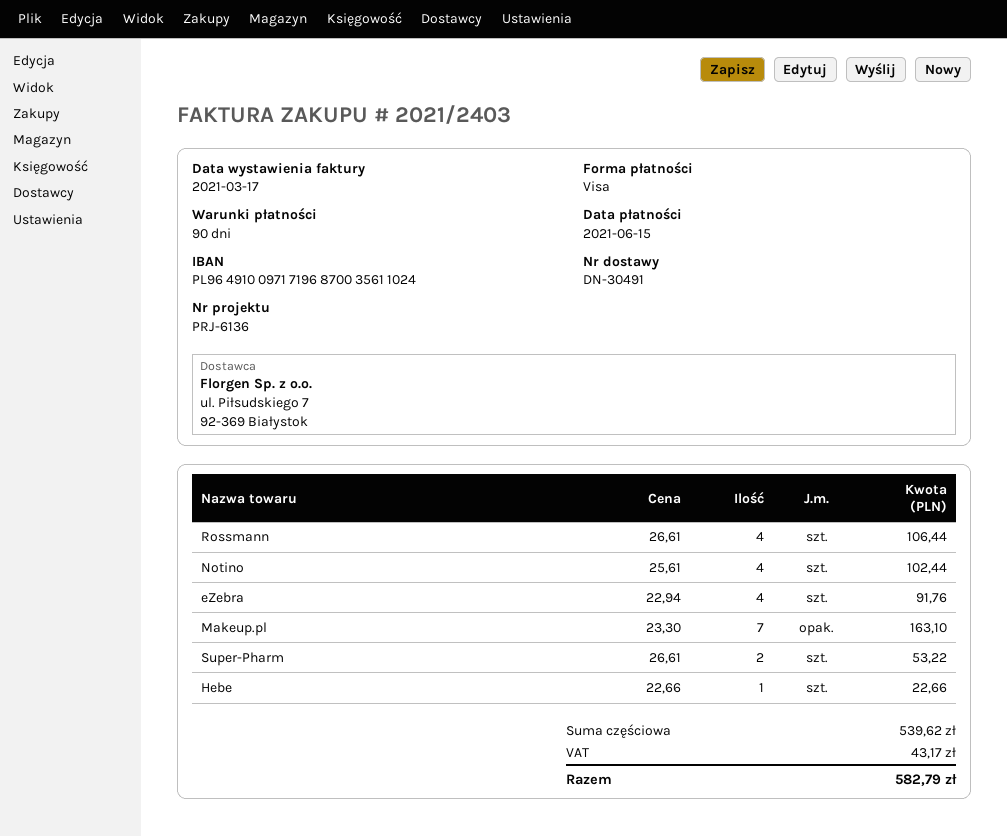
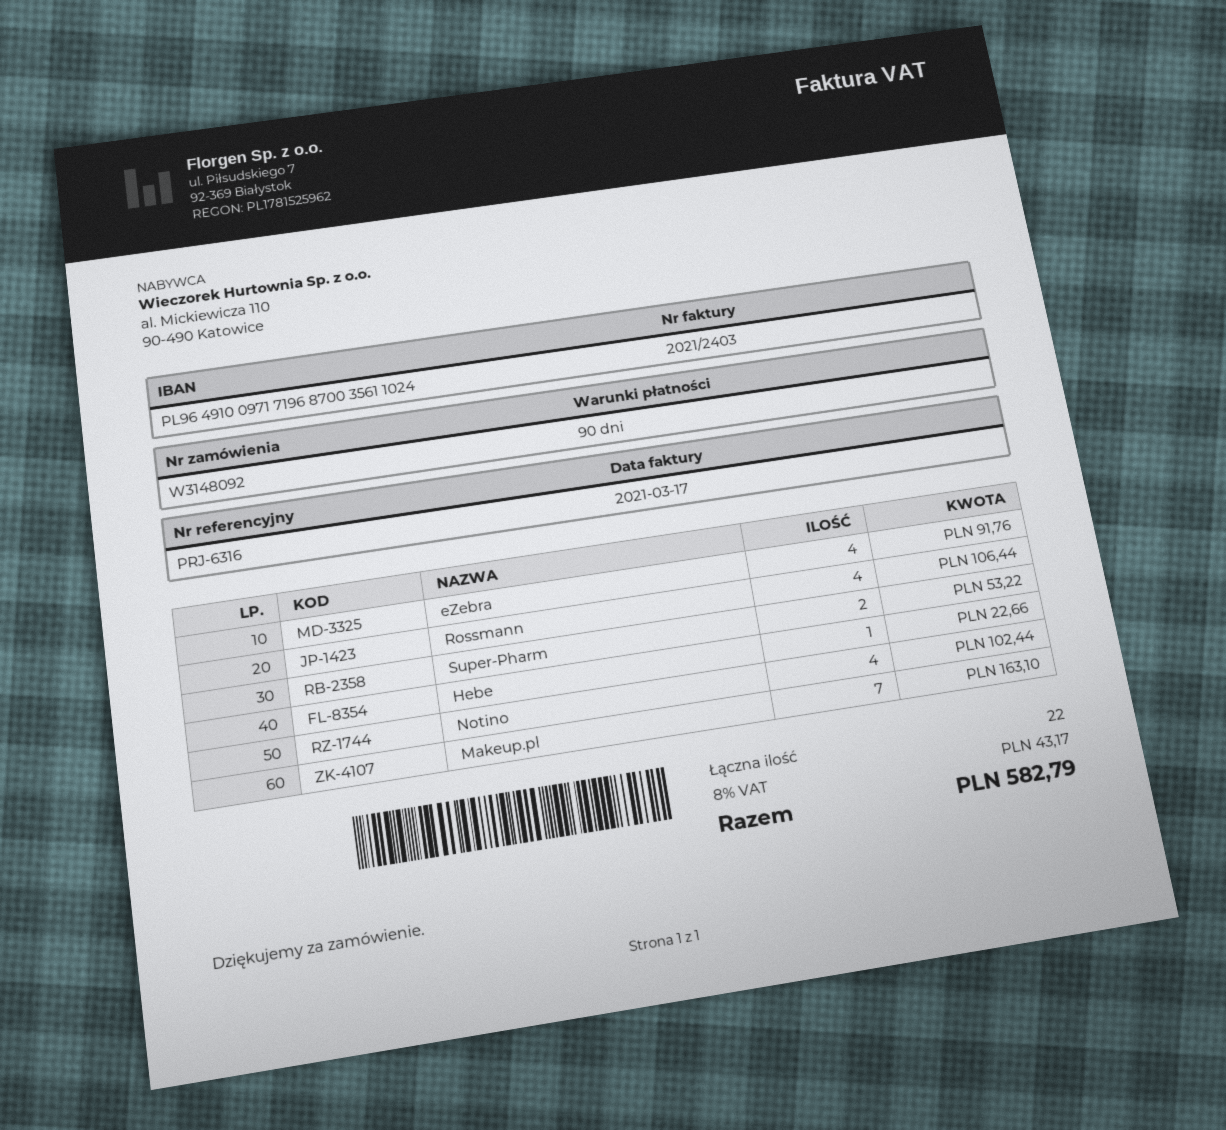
reference: PRJ-6136 -> PRJ-6316

